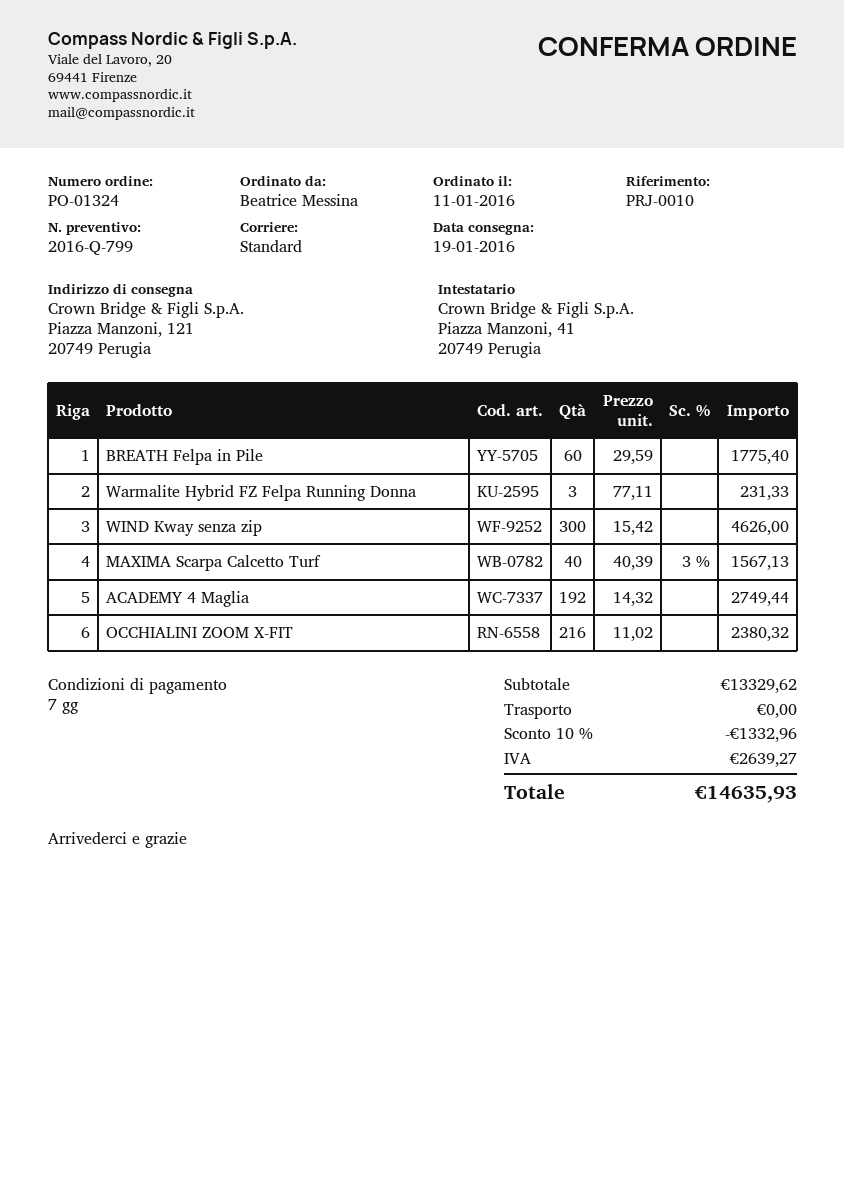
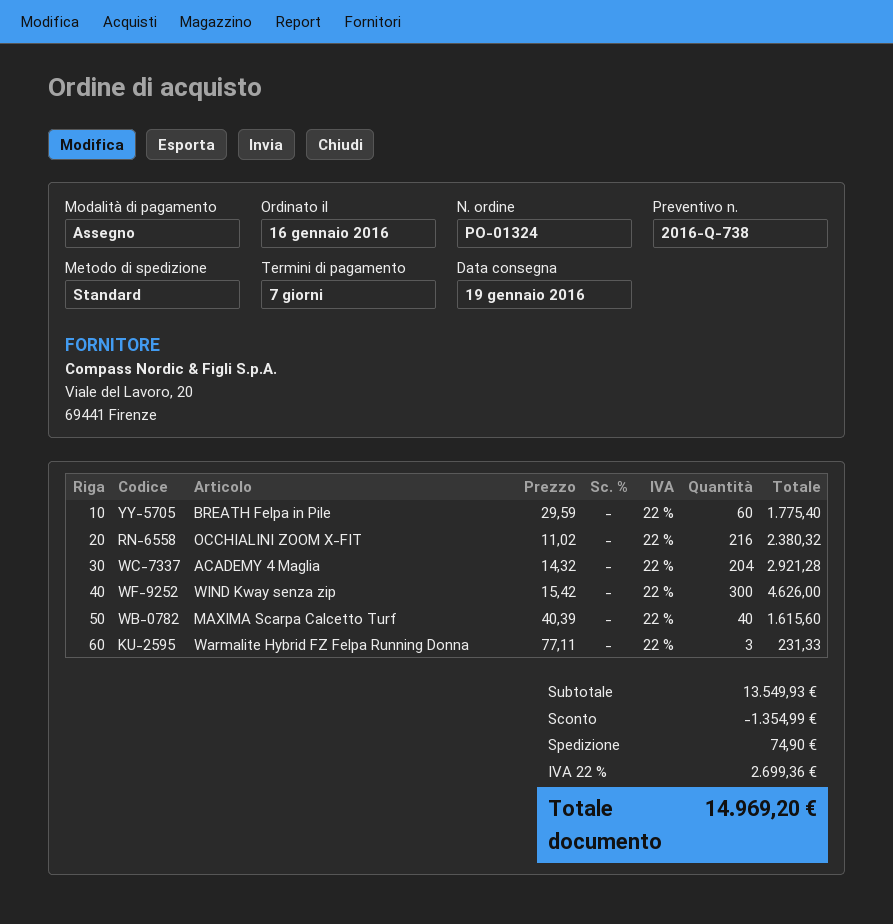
quote number: 2016-Q-799 -> 2016-Q-738
order date: 2016-01-11 -> 2016-01-16
MAXIMA Scarpa Calcetto Turf: 40 x 40.39 - 3% = 1567.13 -> 40 x 40.39 = 1615.60
ACADEMY 4 Maglia: 192 x 14.32 = 2749.44 -> 204 x 14.32 = 2921.28
subtotal: 13329.62 -> 13549.93
discount: 1332.96 -> 1354.99
shipping: 0.00 -> 74.90
tax: 2639.27 -> 2699.36
total: 14635.93 -> 14969.20

